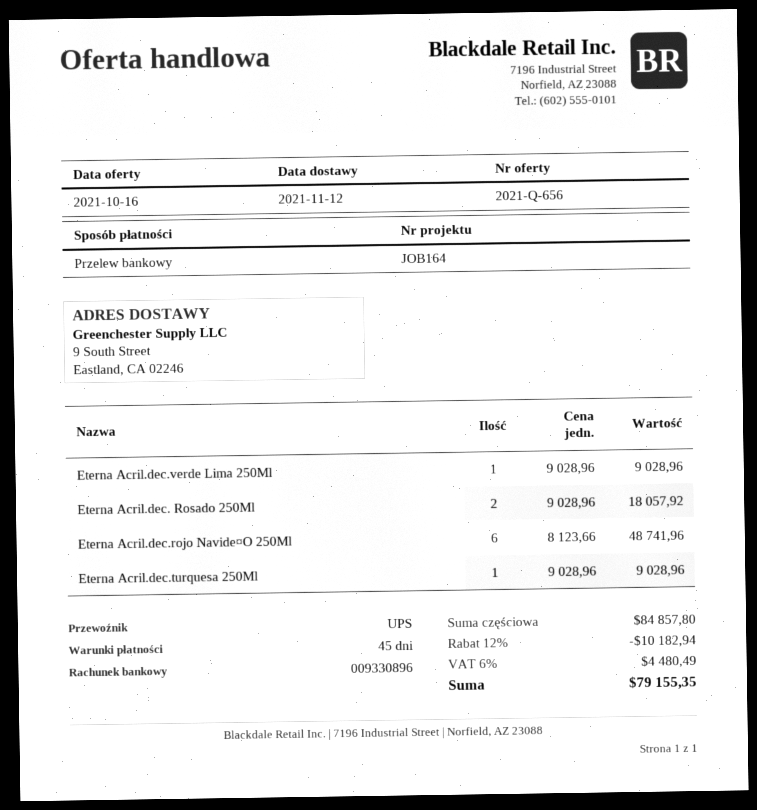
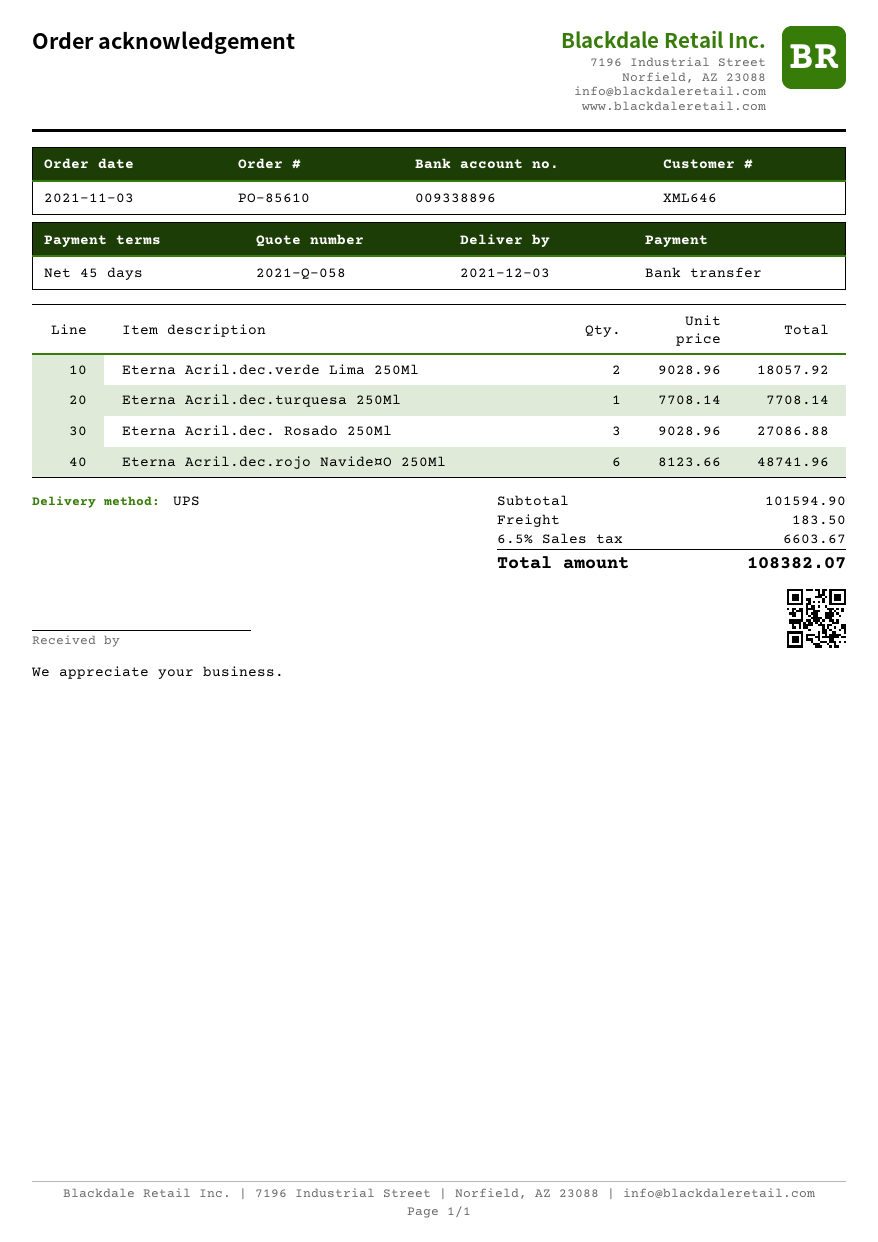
quote number: 2021-Q-656 -> 2021-Q-058
delivery date: 2021-11-12 -> 2021-12-03
bank account: 009330896 -> 009338896
Eterna Acril.dec.verde Lima 250Ml: 1 x 9028.96 = 9028.96 -> 2 x 9028.96 = 18057.92
Eterna Acril.dec. Rosado 250Ml: 2 x 9028.96 = 18057.92 -> 3 x 9028.96 = 27086.88
Eterna Acril.dec.turquesa 250Ml: 1 x 9028.96 = 9028.96 -> 1 x 7708.14 = 7708.14
subtotal: 84857.80 -> 101594.90
discount: 12% = 10182.94 -> none
shipping: none -> 183.50
tax: 6% = 4480.49 -> 6.5% = 6603.67
total: 79155.35 -> 108382.07

